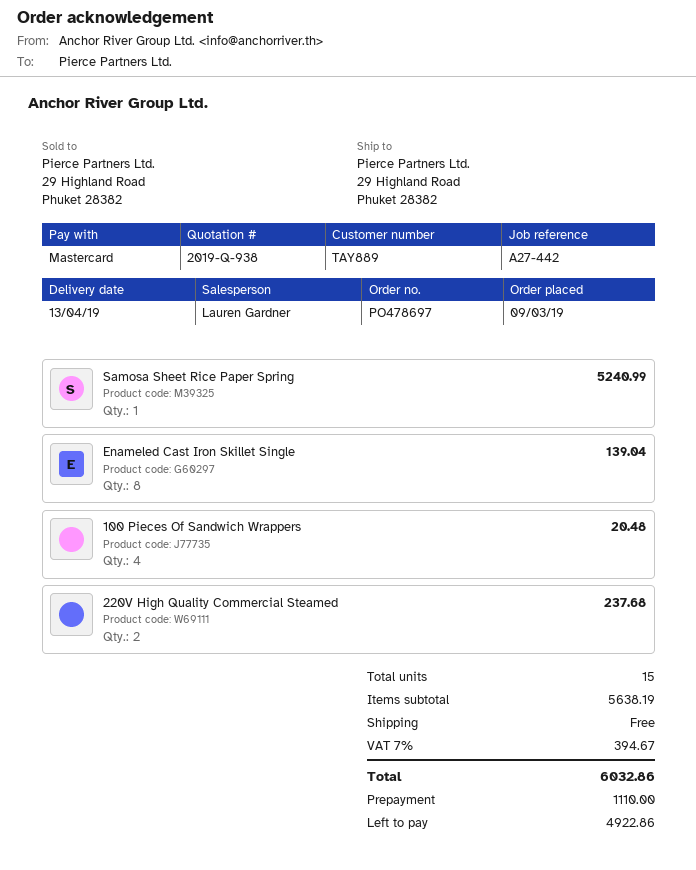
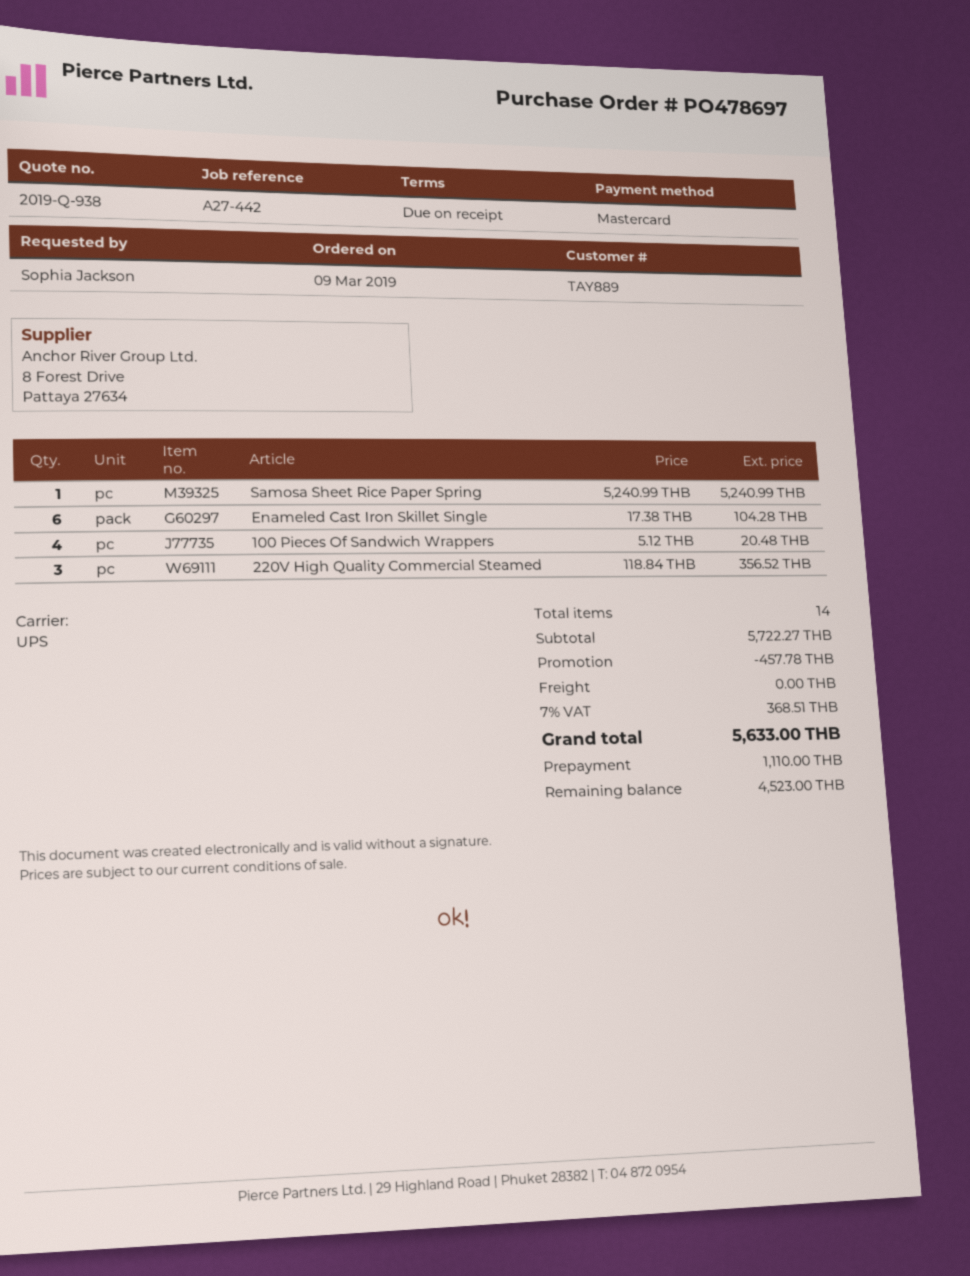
Enameled Cast Iron Skillet Single: 8 for 139.04 -> 6 for 104.28
220V High Quality Commercial Steamed: 2 for 237.68 -> 3 for 356.52
total quantity: 15 -> 14
subtotal: 5638.19 -> 5722.27
discount: none -> 457.78
tax: 7% = 394.67 -> 7% = 368.51
total: 6032.86 -> 5633.00
balance: 4922.86 -> 4523.00

